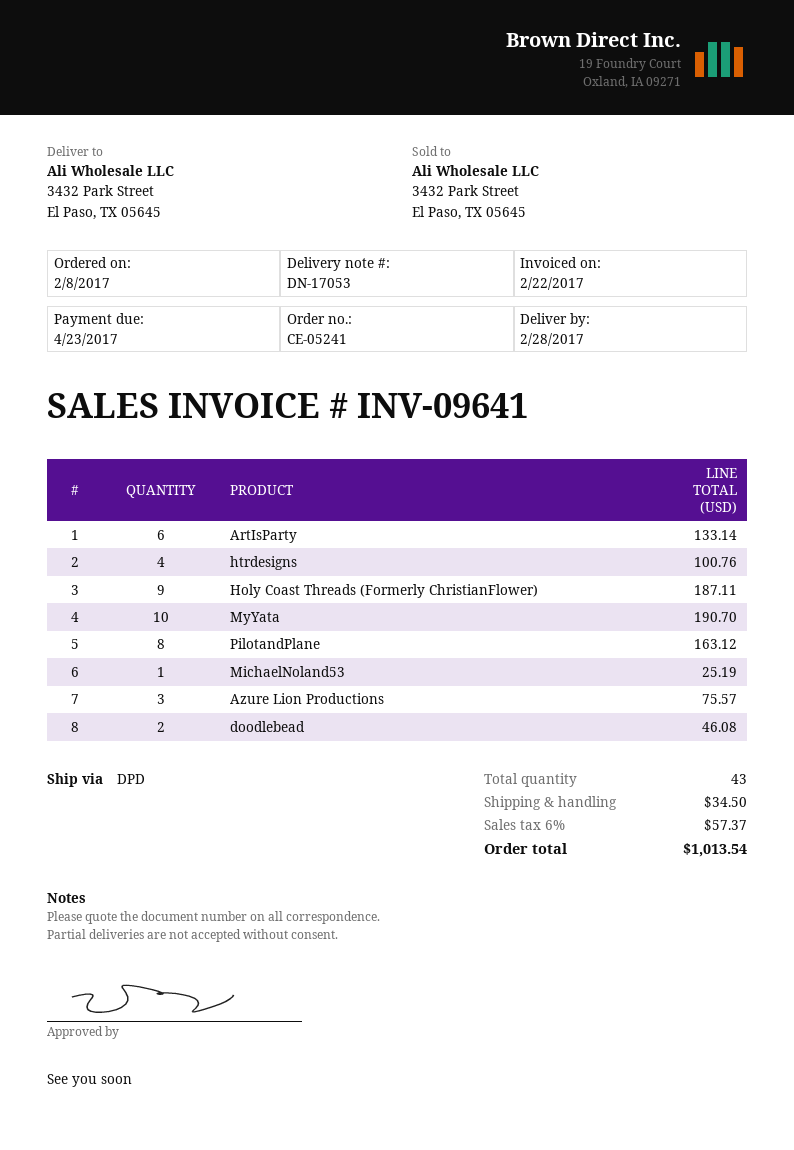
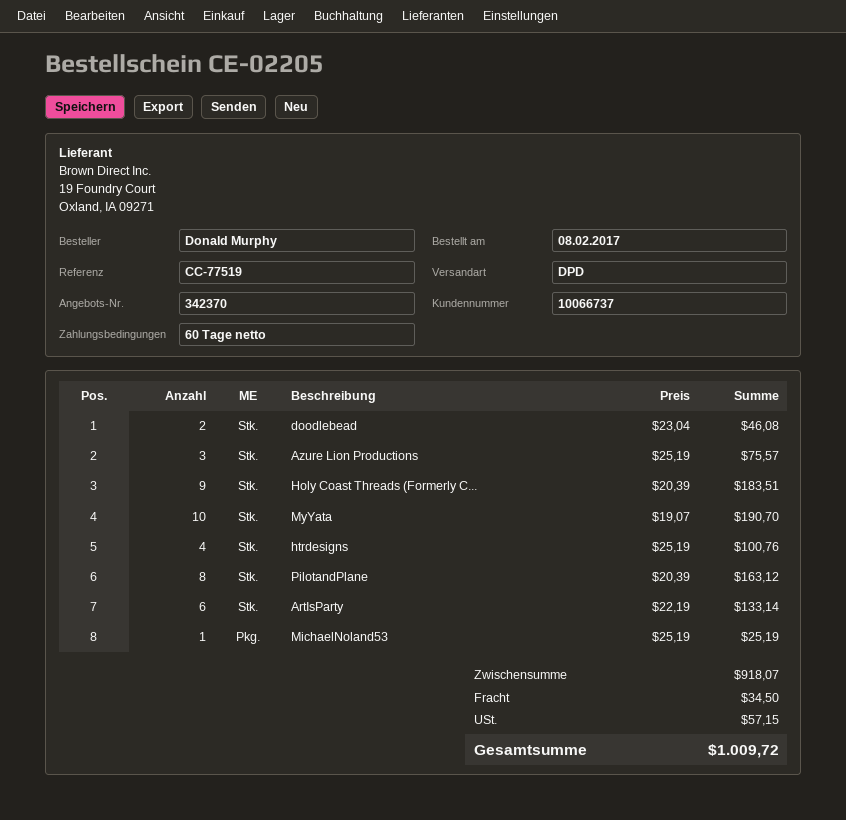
order number: CE-05241 -> CE-02205
Holy Coast Threads (Formerly ChristianFlower): 9 for 187.11 -> 9 for 183.51
tax: 57.37 -> 57.15
total: 1013.54 -> 1009.72

